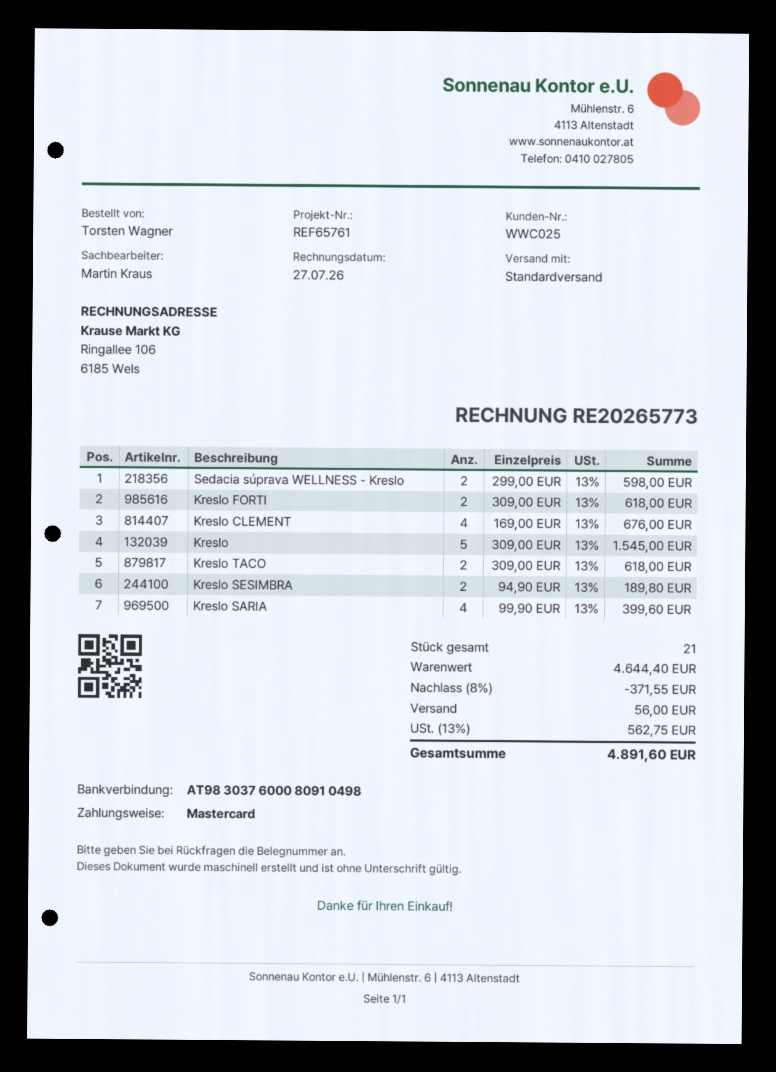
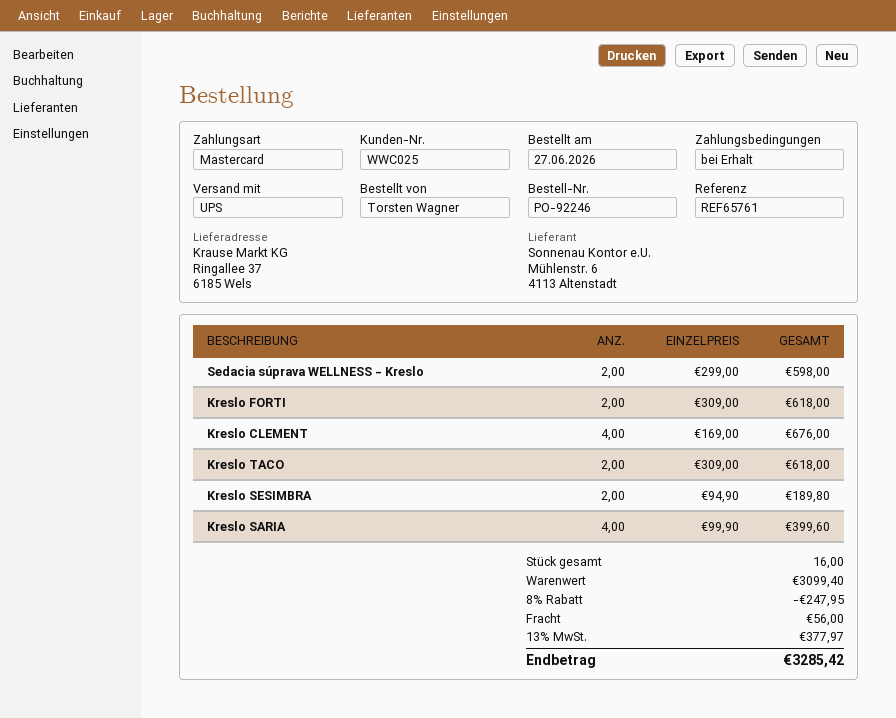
shipping method: standard -> UPS
Kreslo: 5 x 309.00 = 1545.00 -> none
total quantity: 21 -> 16
subtotal: 4644.40 -> 3099.40
discount: 8% = 371.55 -> 8% = 247.95
tax: 13% = 562.75 -> 13% = 377.97
total: 4891.60 -> 3285.42

